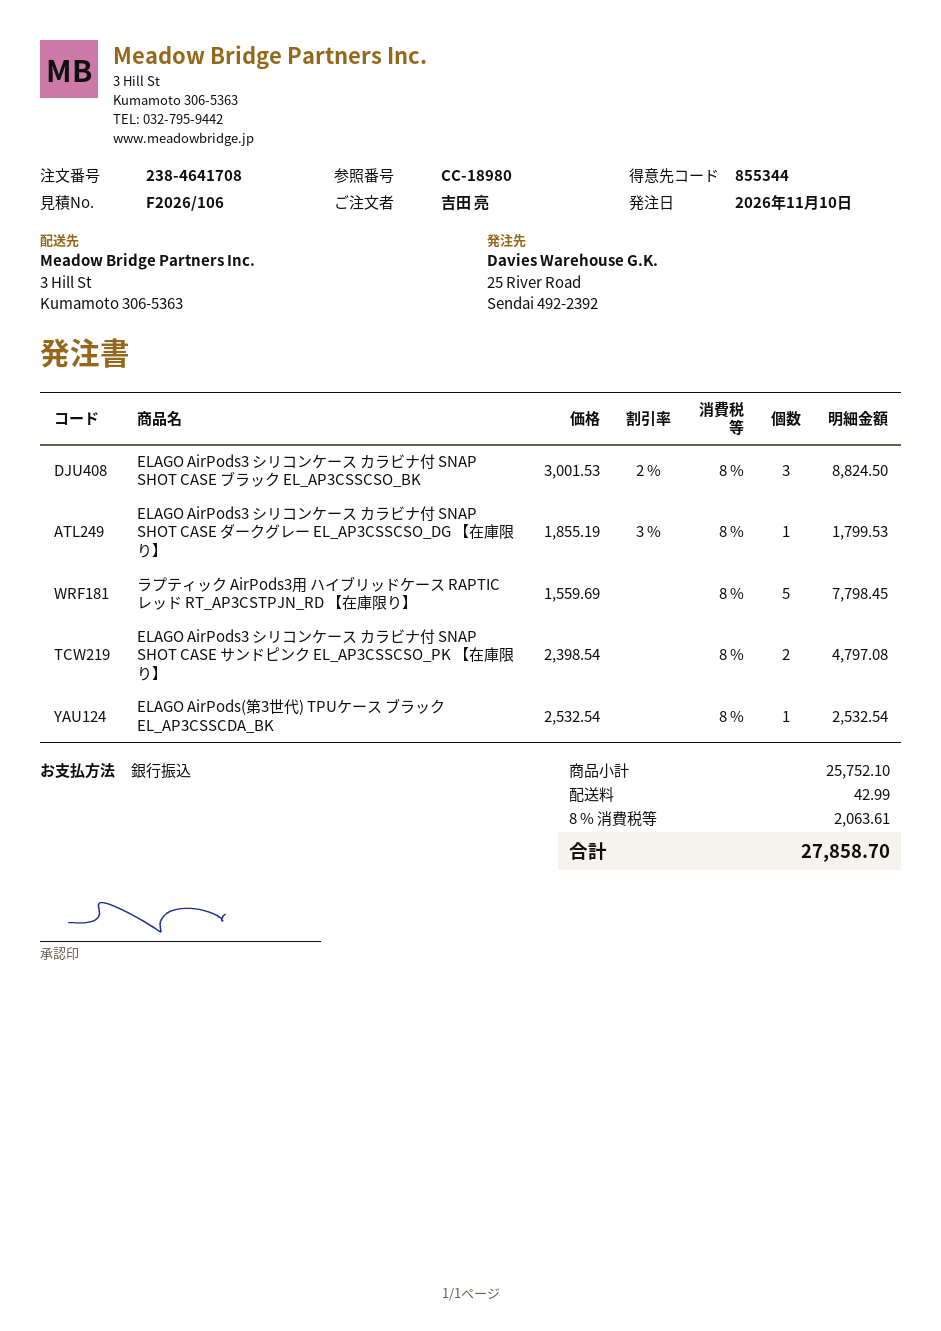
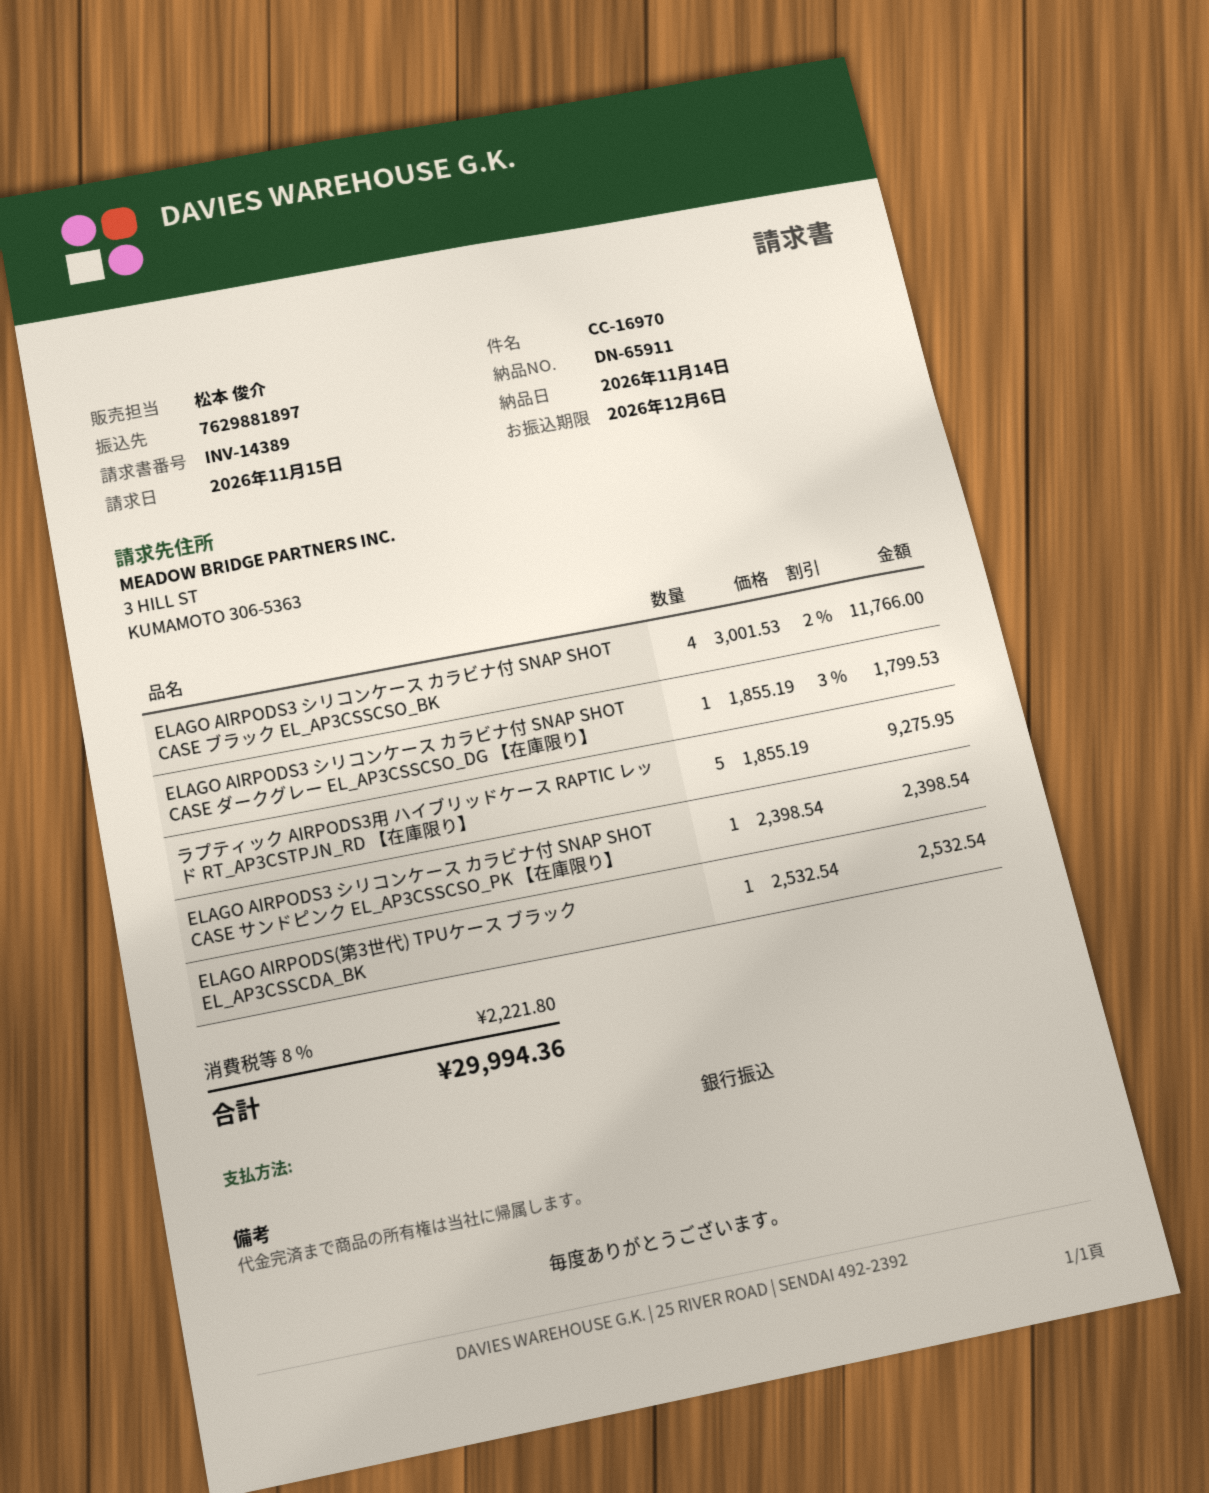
reference: CC-18980 -> CC-16970
ELAGO AirPods3 シリコンケース カラビナ付 SNAP SHOT CASE ブラック EL_AP3CSSCSO_BK: 3 x 3001.53 - 2% = 8824.50 -> 4 x 3001.53 - 2% = 11766.00
ラプティック AirPods3用 ハイブリッドケース RAPTIC レッド RT_AP3CSTPJN_RD 【在庫限り】: 5 x 1559.69 = 7798.45 -> 5 x 1855.19 = 9275.95
ELAGO AirPods3 シリコンケース カラビナ付 SNAP SHOT CASE サンドピンク EL_AP3CSSCSO_PK 【在庫限り】: 2 x 2398.54 = 4797.08 -> 1 x 2398.54 = 2398.54
shipping: 42.99 -> none
tax: 8% = 2063.61 -> 8% = 2221.80
total: 27858.70 -> 29994.36

